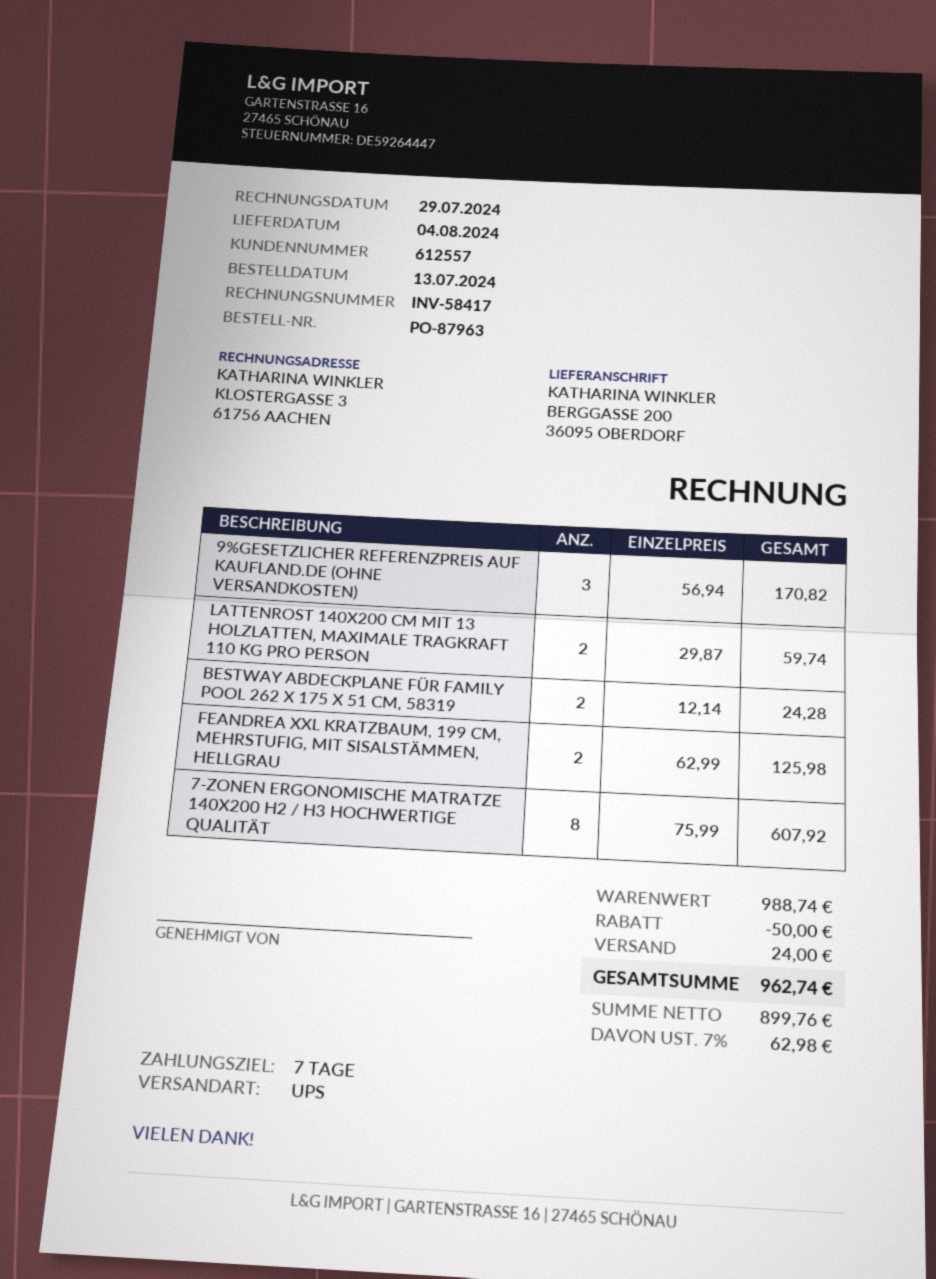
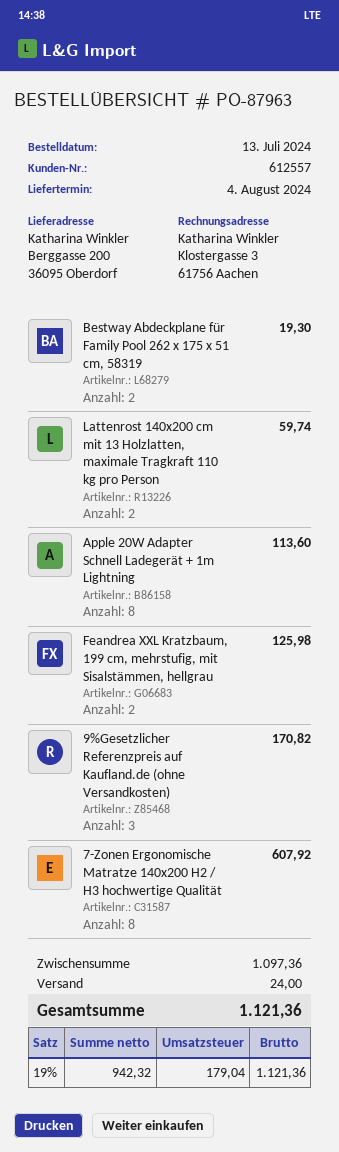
BESTWAY ABDECKPLANE FÜR FAMILY POOL 262 X 175 X 51 CM, 58319: 2 for 24.28 -> 2 for 19.30
Apple 20W Adapter Schnell Ladegerät + 1m Lightning: none -> 8 for 113.60
subtotal: 988.74 -> 1097.36
discount: 50.00 -> none
net: 899.76 -> 942.32
tax: 7% = 62.98 -> 19% = 179.04
total: 962.74 -> 1121.36

